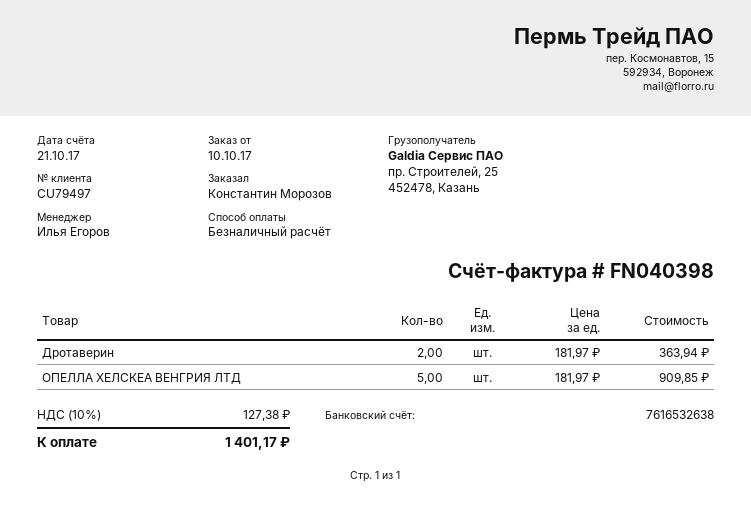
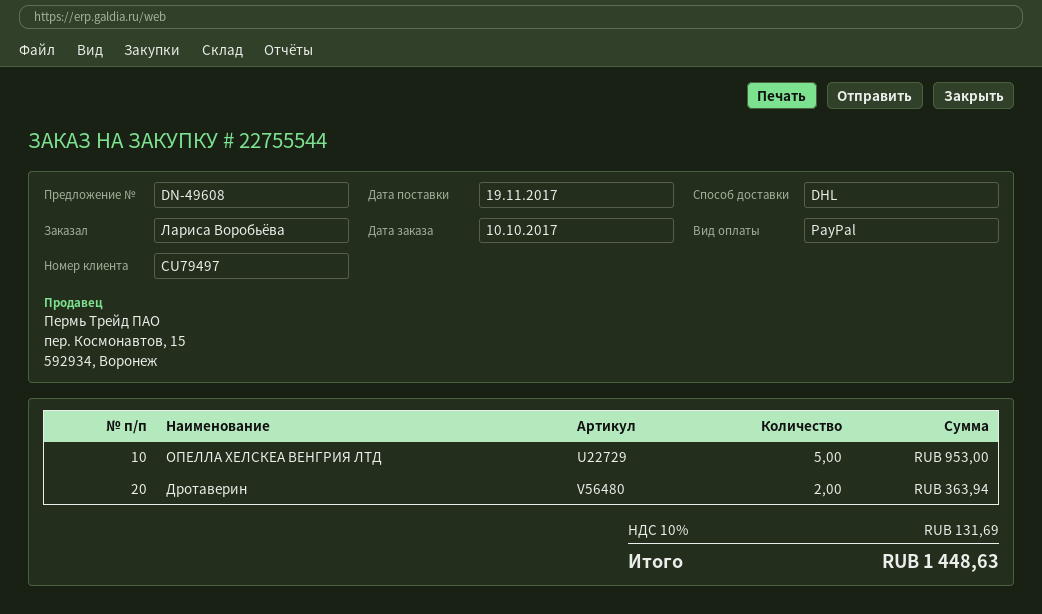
ordered by: Константин Морозов -> Лариса Воробьёва
payment method: bank transfer -> PayPal
ОПЕЛЛА ХЕЛСКЕА ВЕНГРИЯ ЛТД: 5 for 909.85 -> 5 for 953.00
tax: 10% = 127.38 -> 10% = 131.69
total: 1401.17 -> 1448.63

